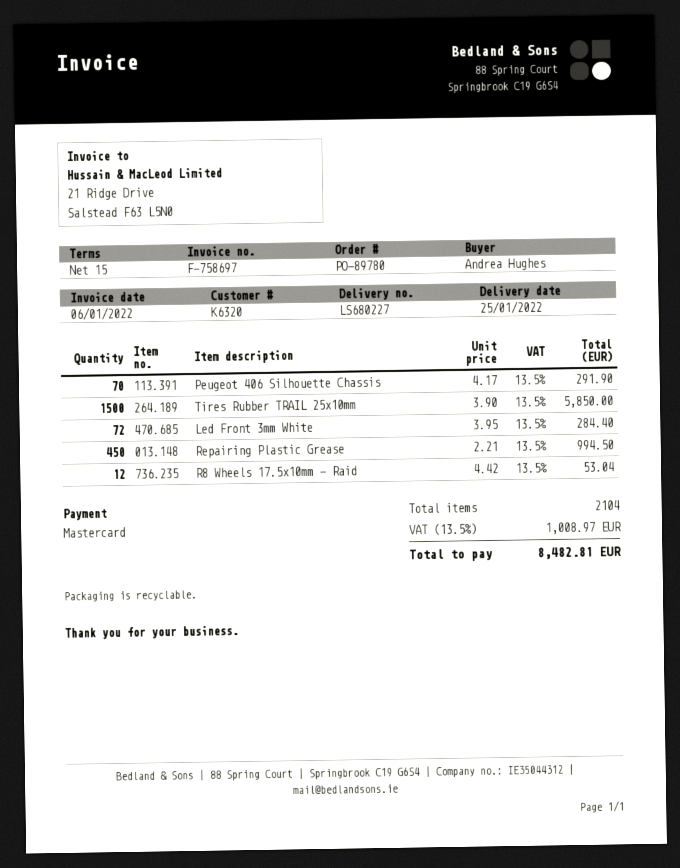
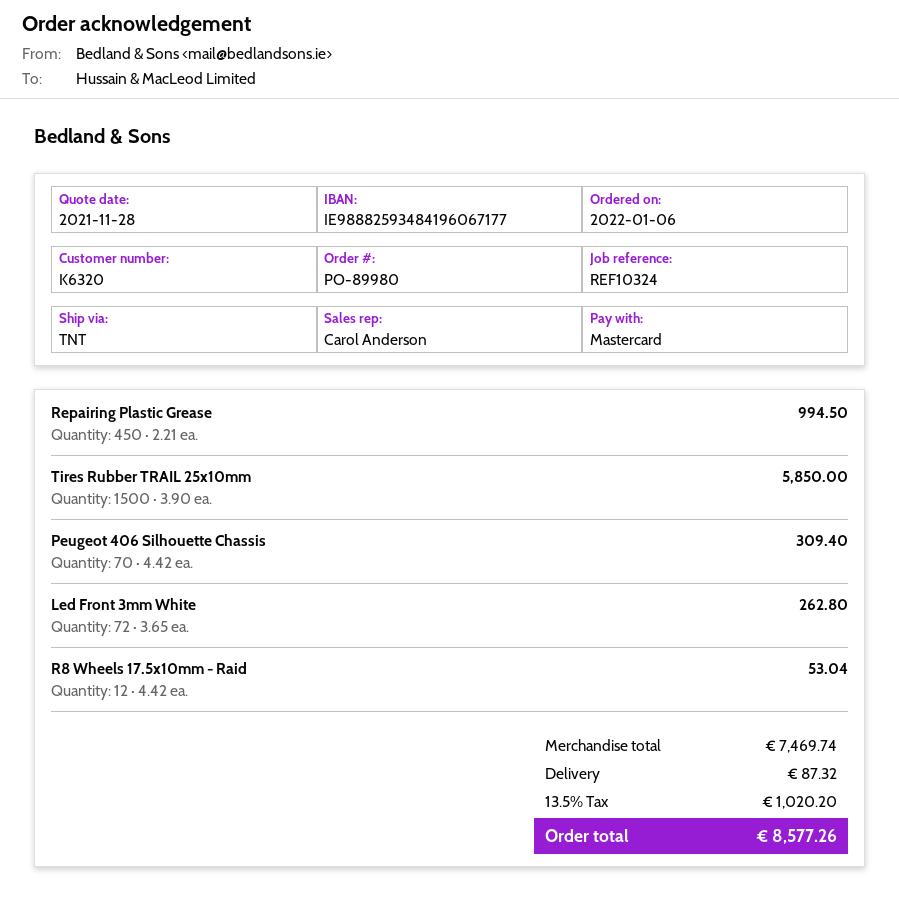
order number: PO-89780 -> PO-89980
Peugeot 406 Silhouette Chassis: 70 x 4.17 = 291.90 -> 70 x 4.42 = 309.40
Led Front 3mm White: 72 x 3.95 = 284.40 -> 72 x 3.65 = 262.80
shipping: none -> 87.32
tax: 13.5% = 1008.97 -> 13.5% = 1020.20
total: 8482.81 -> 8577.26

